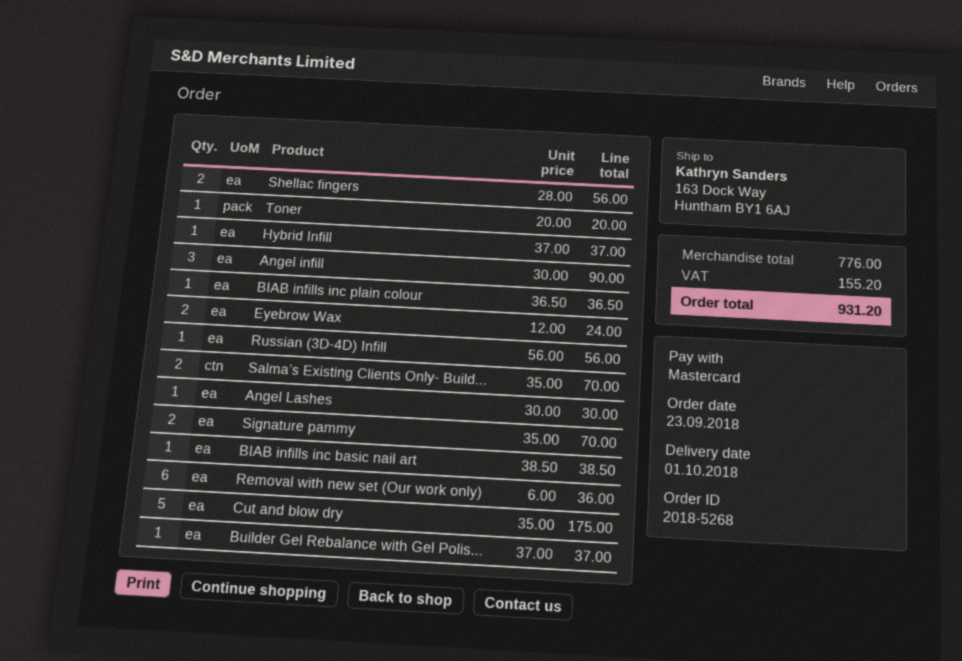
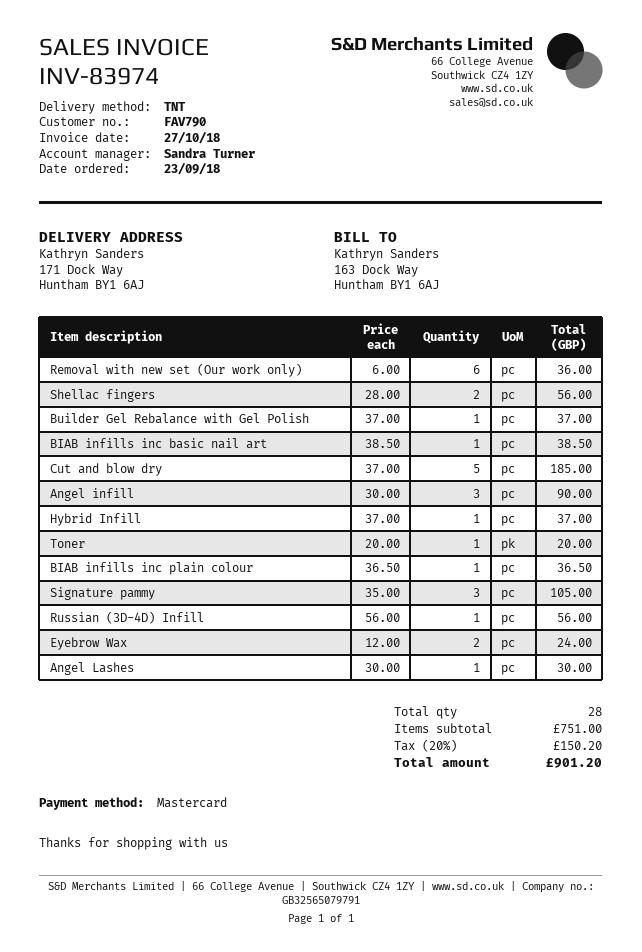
ship to: 163 Dock Way, Huntham BY1 6AJ -> 171 Dock Way, Huntham BY1 6AJ
Salma’s Existing Clients Only- Build...: 2 x 35.00 = 70.00 -> none
Signature pammy: 2 x 35.00 = 70.00 -> 3 x 35.00 = 105.00
Cut and blow dry: 5 x 35.00 = 175.00 -> 5 x 37.00 = 185.00
subtotal: 776.00 -> 751.00
tax: 155.20 -> 150.20
total: 931.20 -> 901.20

